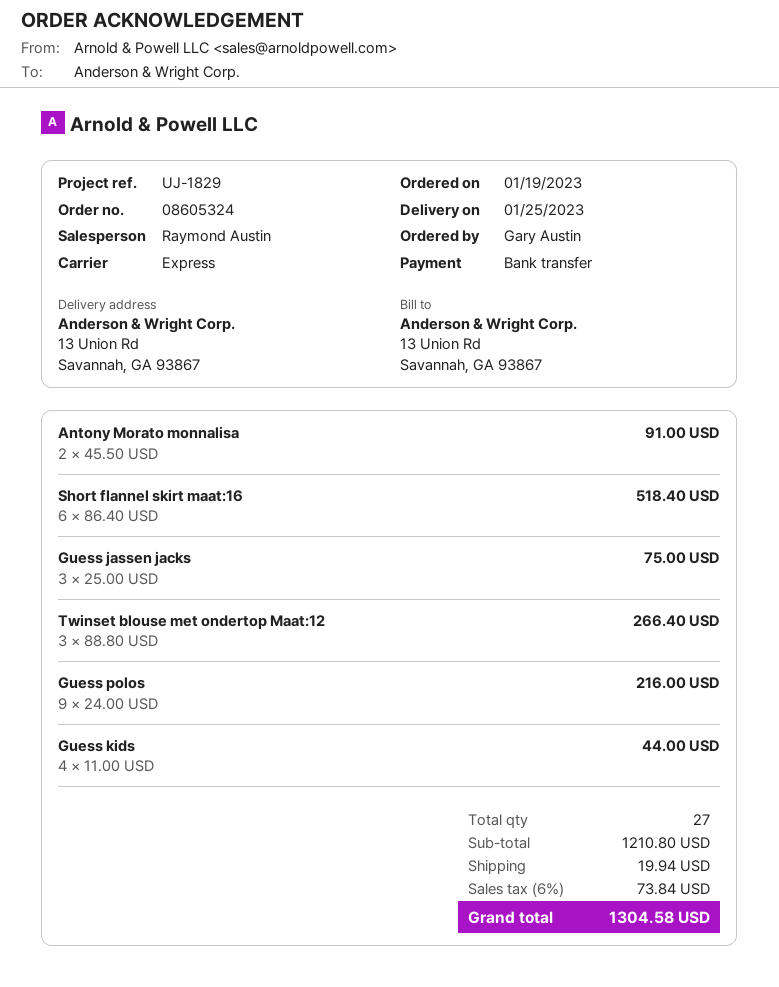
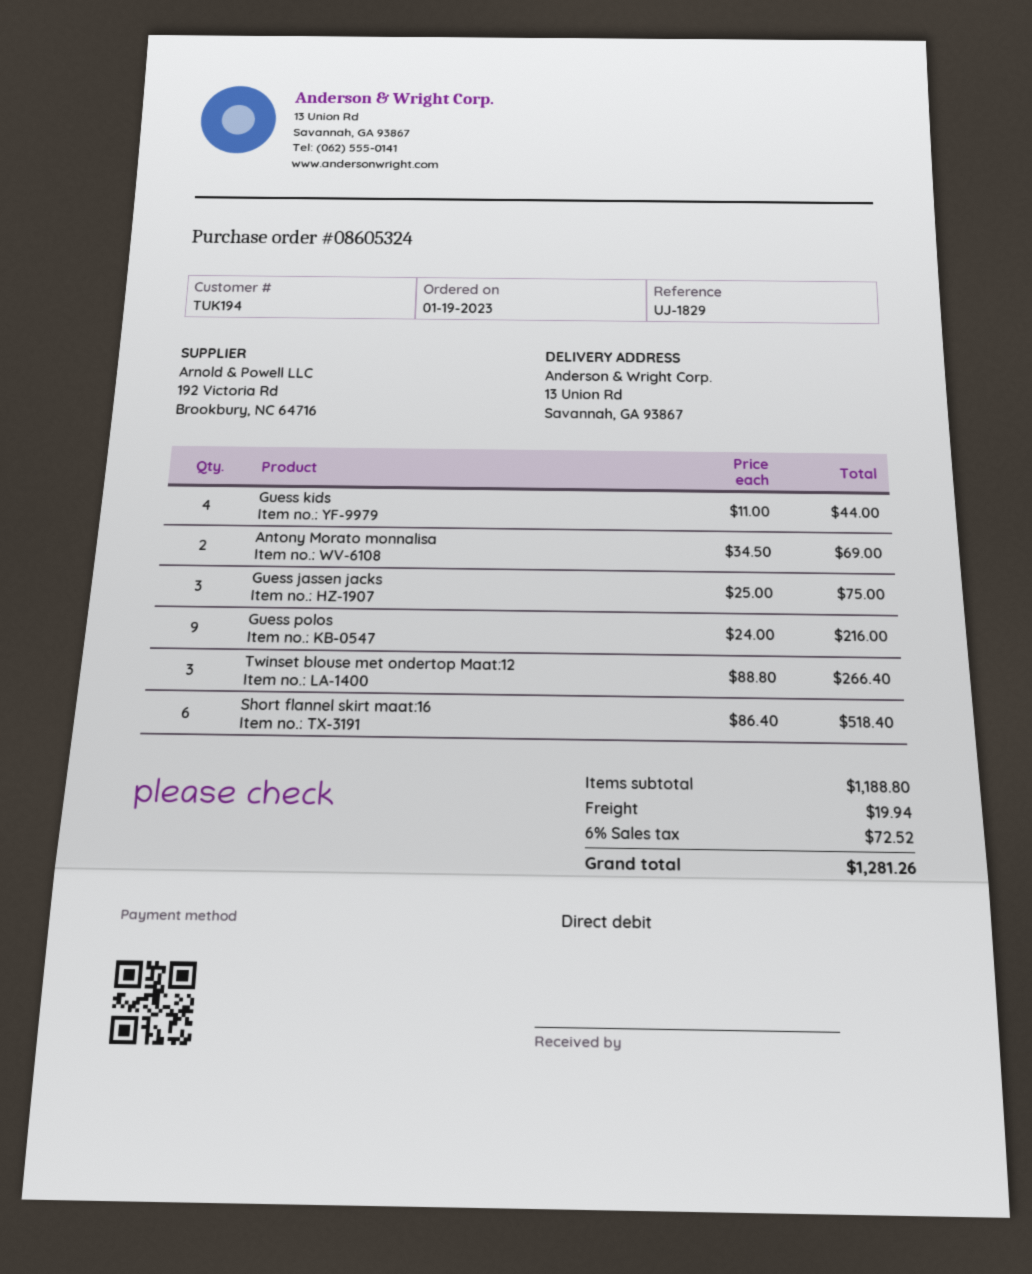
payment method: bank transfer -> direct debit
Antony Morato monnalisa: 2 x 45.50 = 91.00 -> 2 x 34.50 = 69.00
subtotal: 1210.80 -> 1188.80
tax: 6% = 73.84 -> 6% = 72.52
total: 1304.58 -> 1281.26

